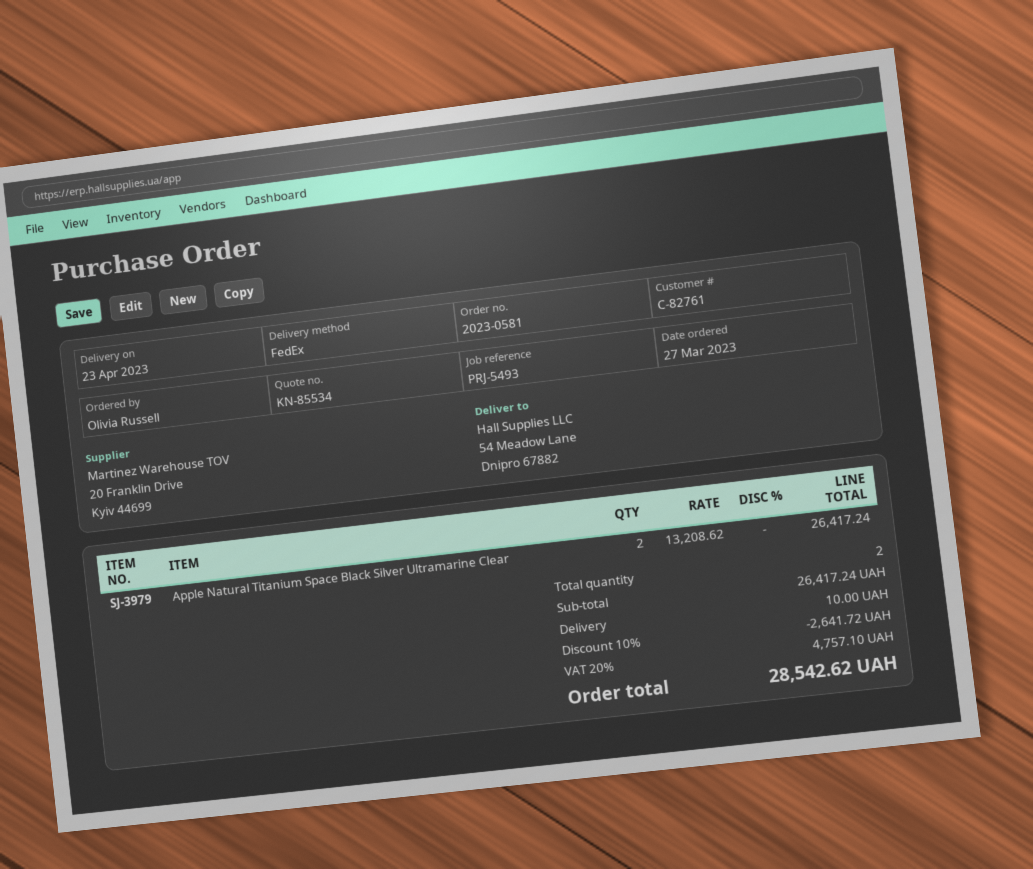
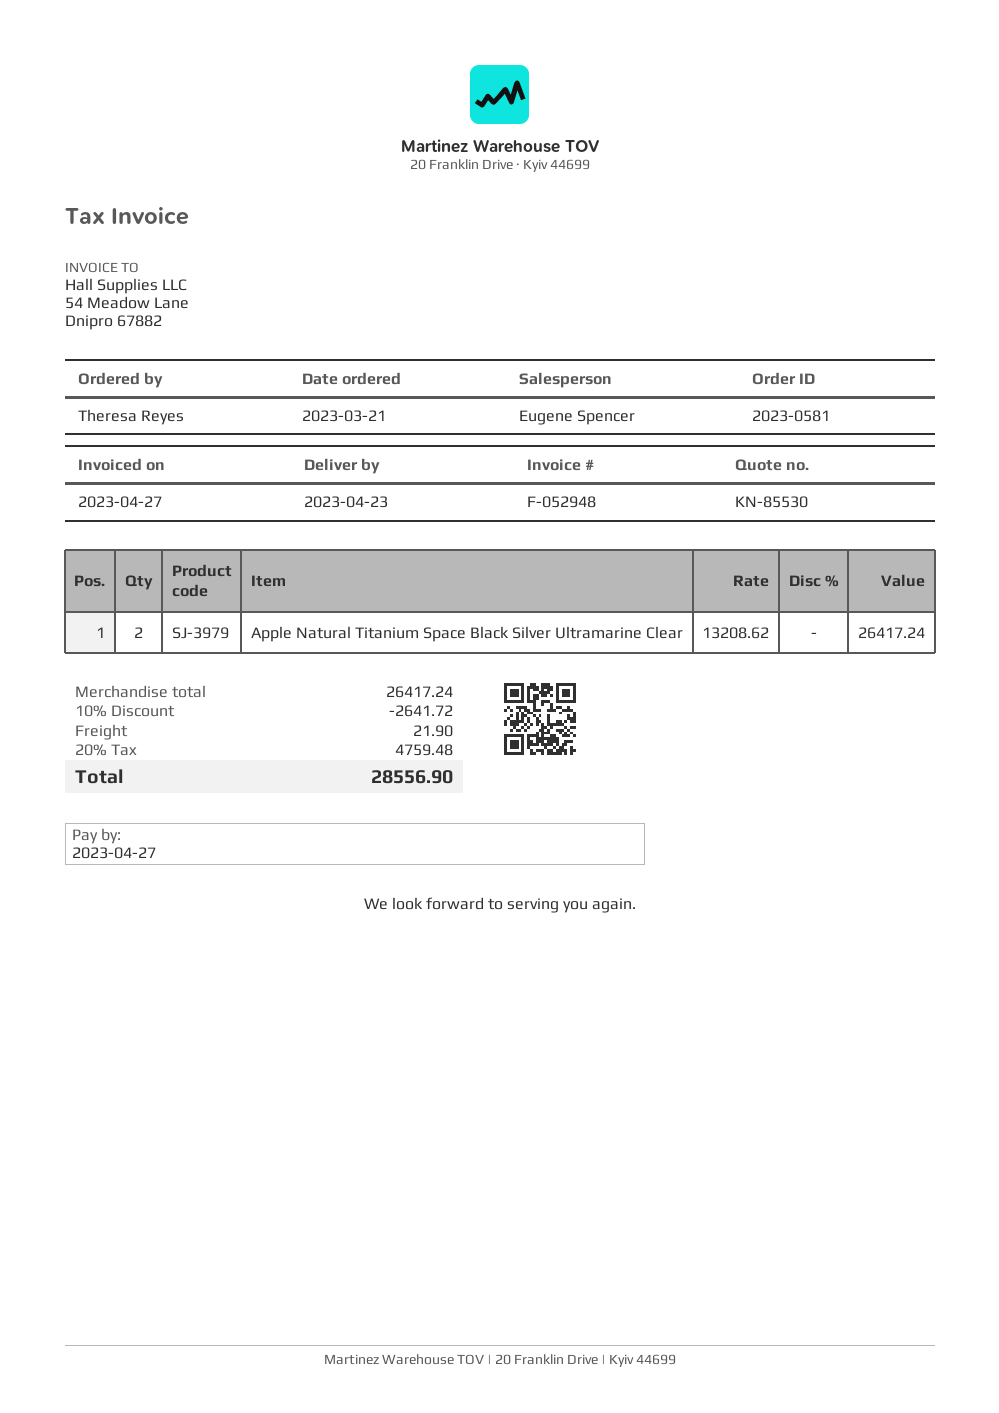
quote number: KN-85534 -> KN-85530
order date: 2023-03-27 -> 2023-03-21
ordered by: Olivia Russell -> Theresa Reyes
shipping: 10.00 -> 21.90
tax: 20% = 4757.10 -> 20% = 4759.48
total: 28542.62 -> 28556.90

